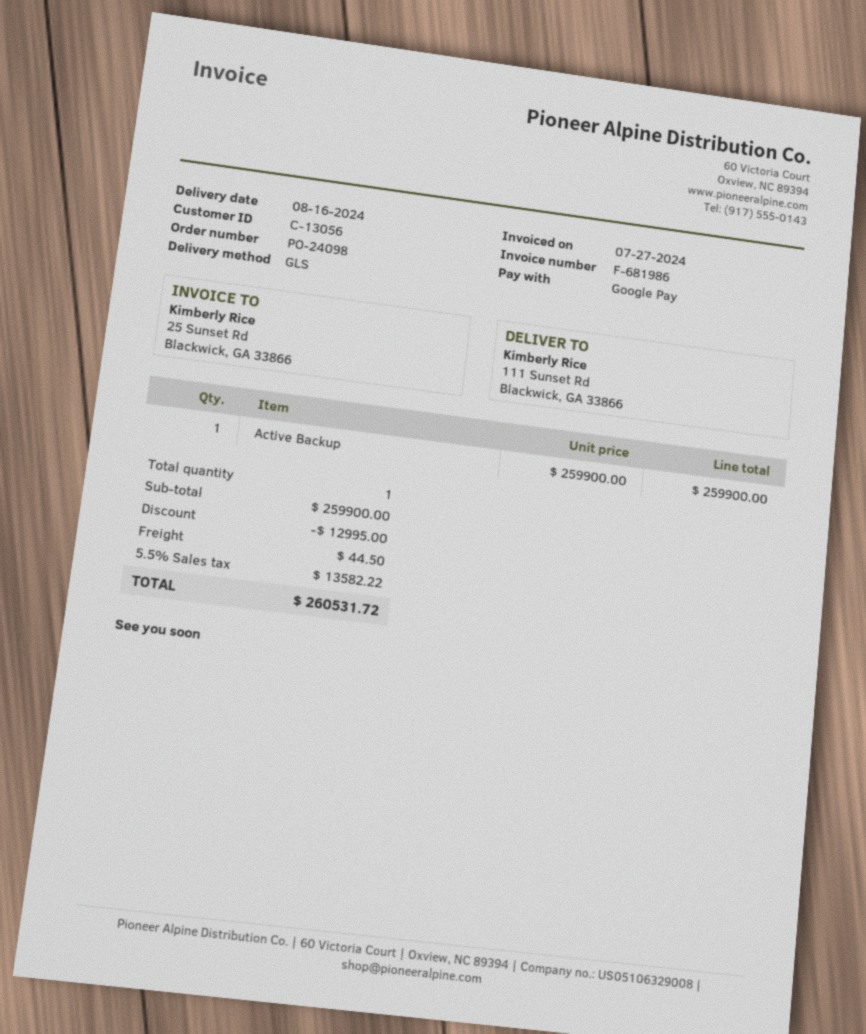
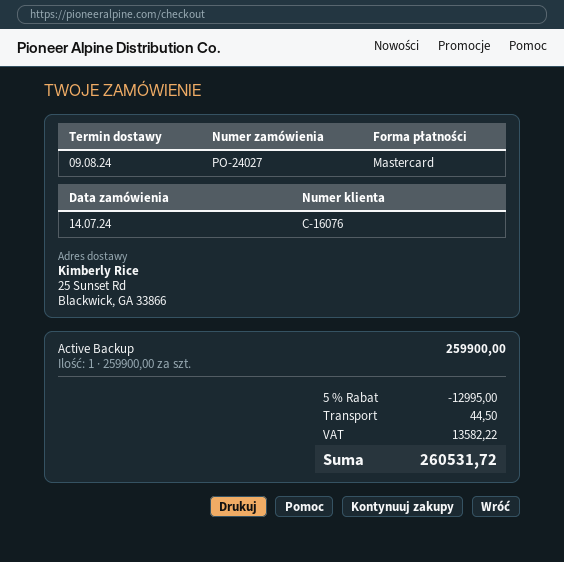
order number: PO-24098 -> PO-24027
delivery date: 2024-08-16 -> 2024-08-09
customer number: C-13056 -> C-16076
payment method: Google Pay -> Mastercard
ship to: 111 Sunset Rd, Blackwick, GA 33866 -> 25 Sunset Rd, Blackwick, GA 33866

